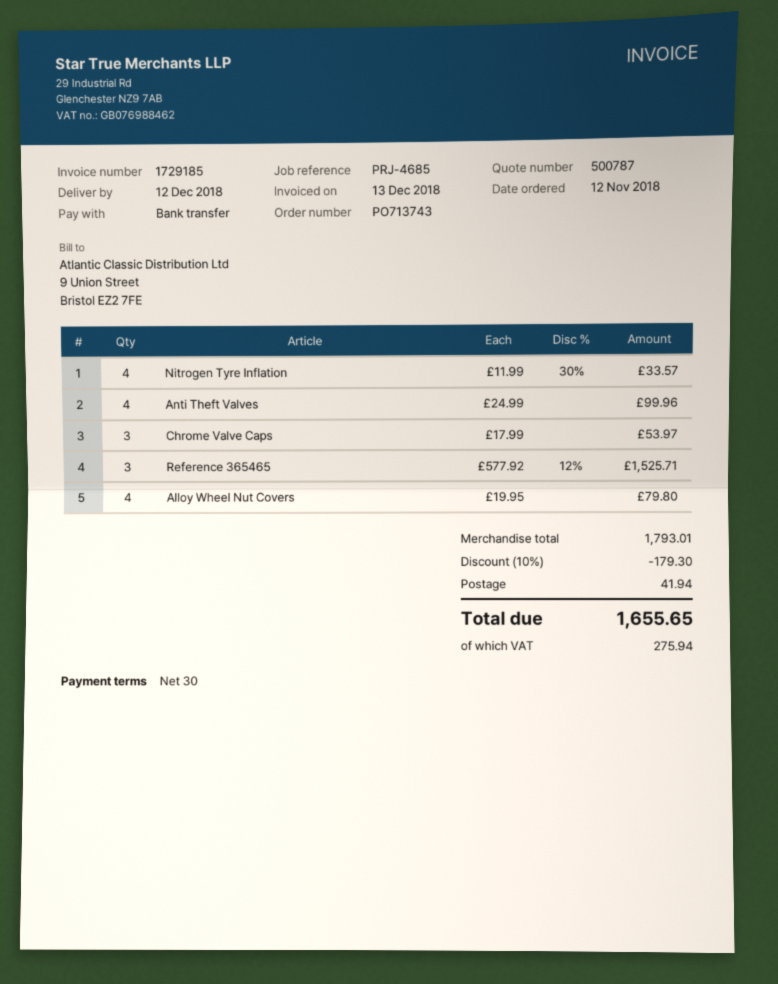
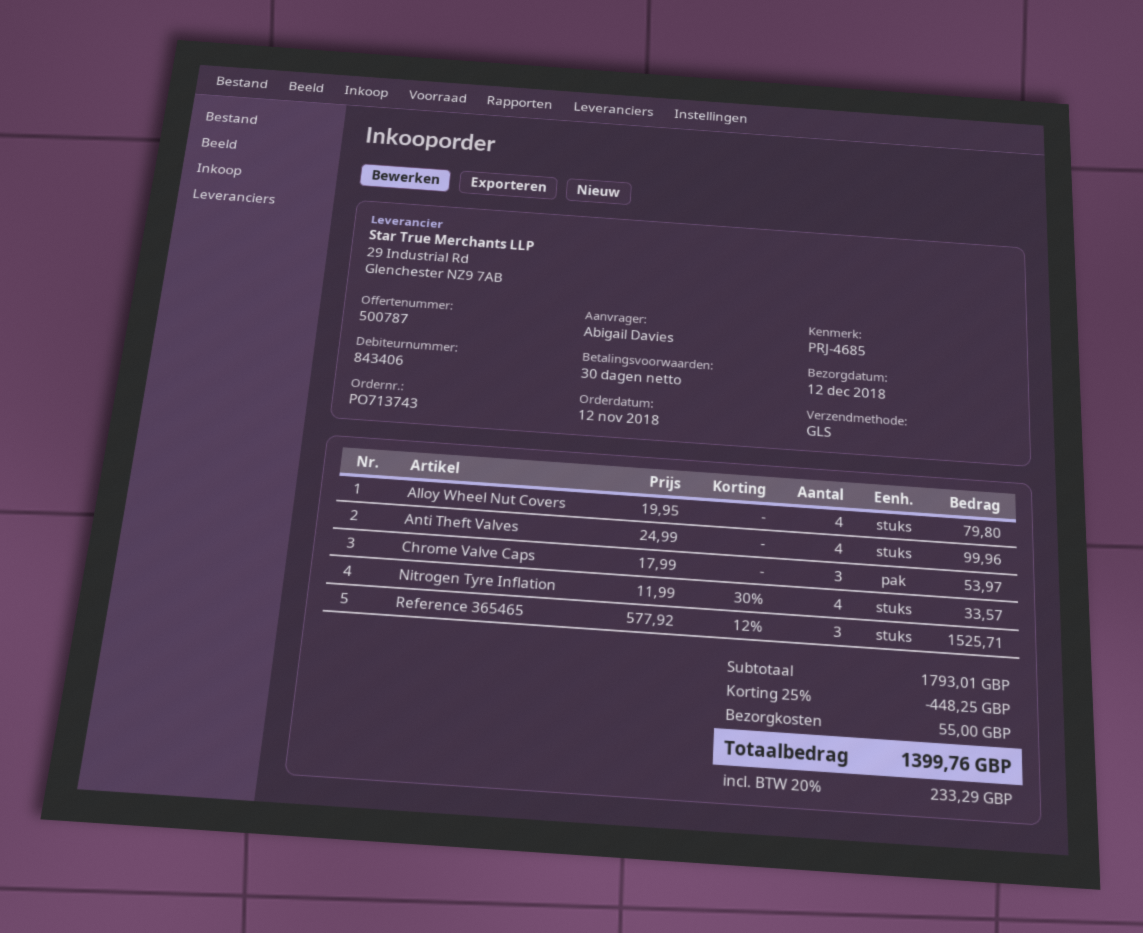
discount: 10% = 179.30 -> 25% = 448.25
shipping: 41.94 -> 55.00
tax: 275.94 -> 233.29
total: 1655.65 -> 1399.76

